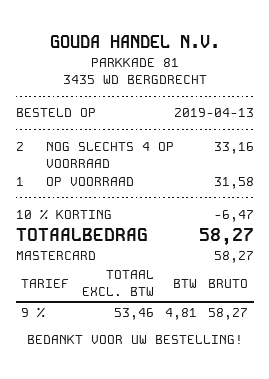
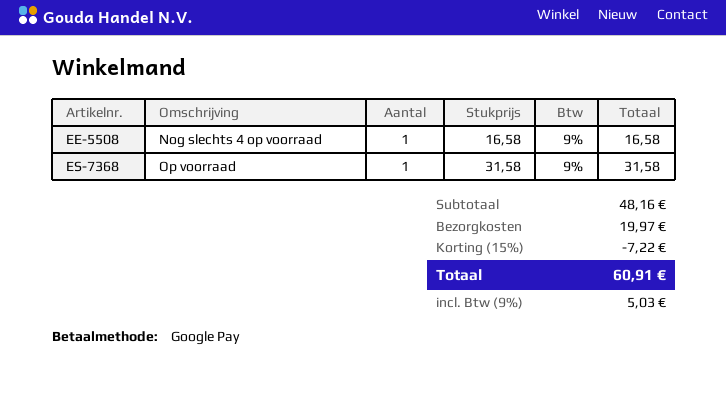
payment method: Mastercard -> Google Pay
NOG SLECHTS 4 OP VOORRAAD: 2 for 33.16 -> 1 for 16.58
discount: 10% = 6.47 -> 15% = 7.22
shipping: none -> 19.97
tax: 9% = 4.81 -> 9% = 5.03
total: 58.27 -> 60.91

